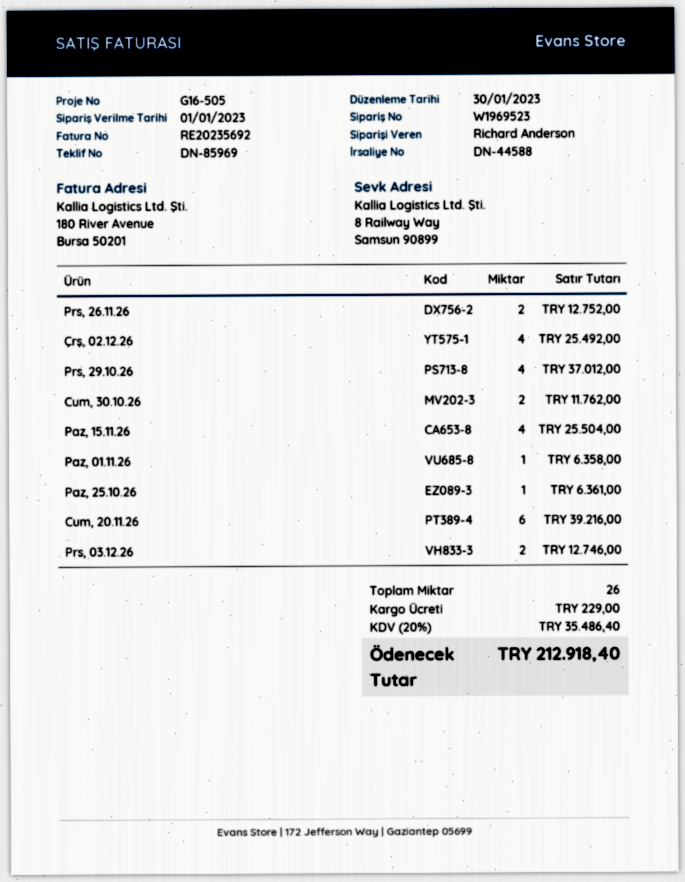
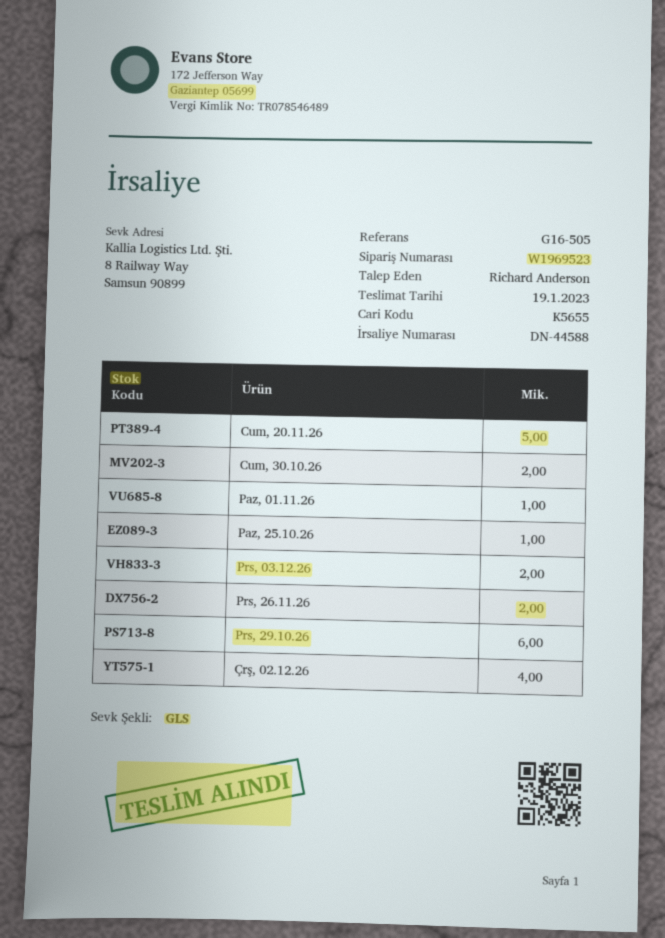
Prs, 29.10.26: 4 -> 6
Paz, 15.11.26: 4 -> none
Cum, 20.11.26: 6 -> 5

